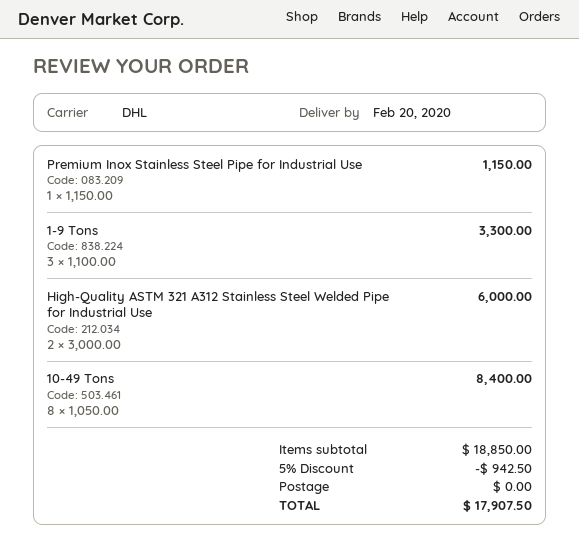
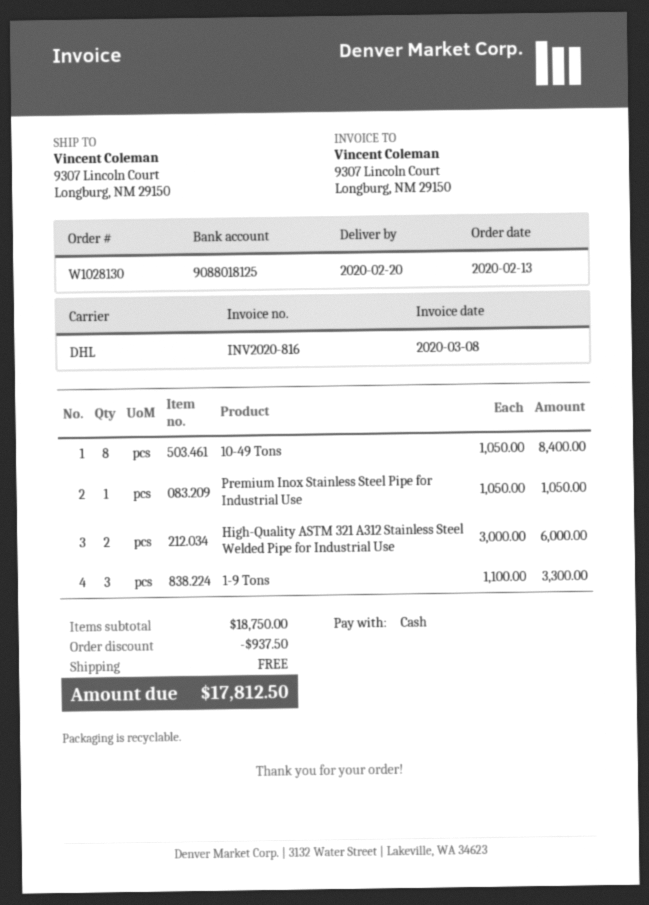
Premium Inox Stainless Steel Pipe for Industrial Use: 1 x 1150.00 = 1150.00 -> 1 x 1050.00 = 1050.00
subtotal: 18850.00 -> 18750.00
discount: 942.50 -> 937.50
total: 17907.50 -> 17812.50

